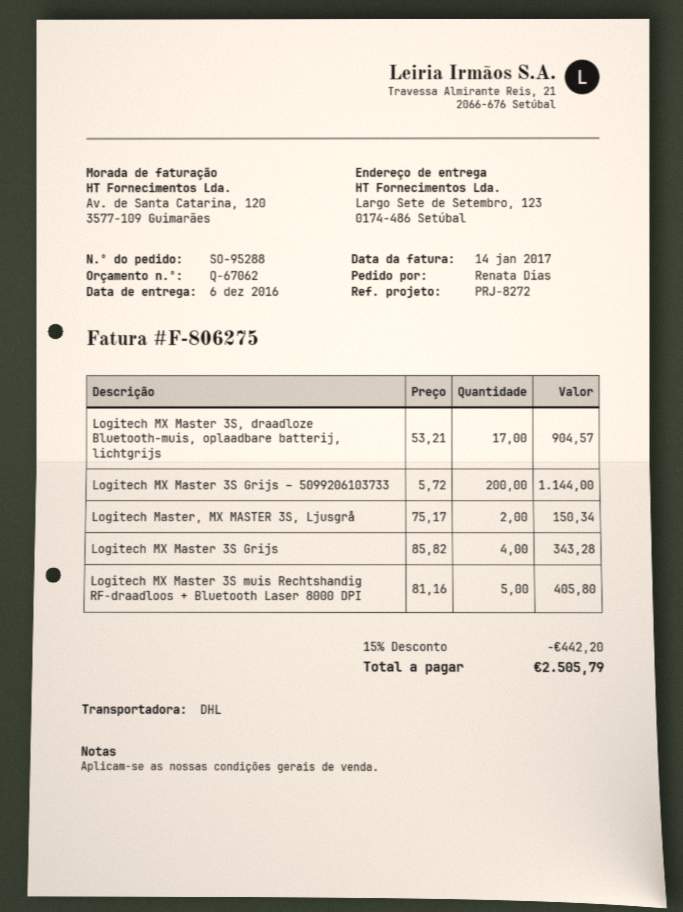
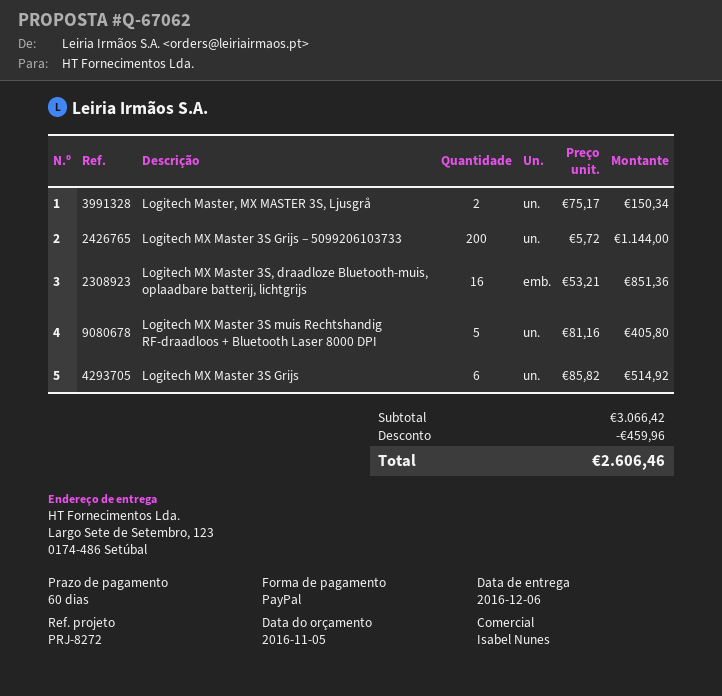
Logitech MX Master 3S, draadloze Bluetooth-muis, oplaadbare batterij, lichtgrijs: 17 x 53.21 = 904.57 -> 16 x 53.21 = 851.36
Logitech MX Master 3S Grijs: 4 x 85.82 = 343.28 -> 6 x 85.82 = 514.92
discount: 442.20 -> 459.96
total: 2505.79 -> 2606.46

